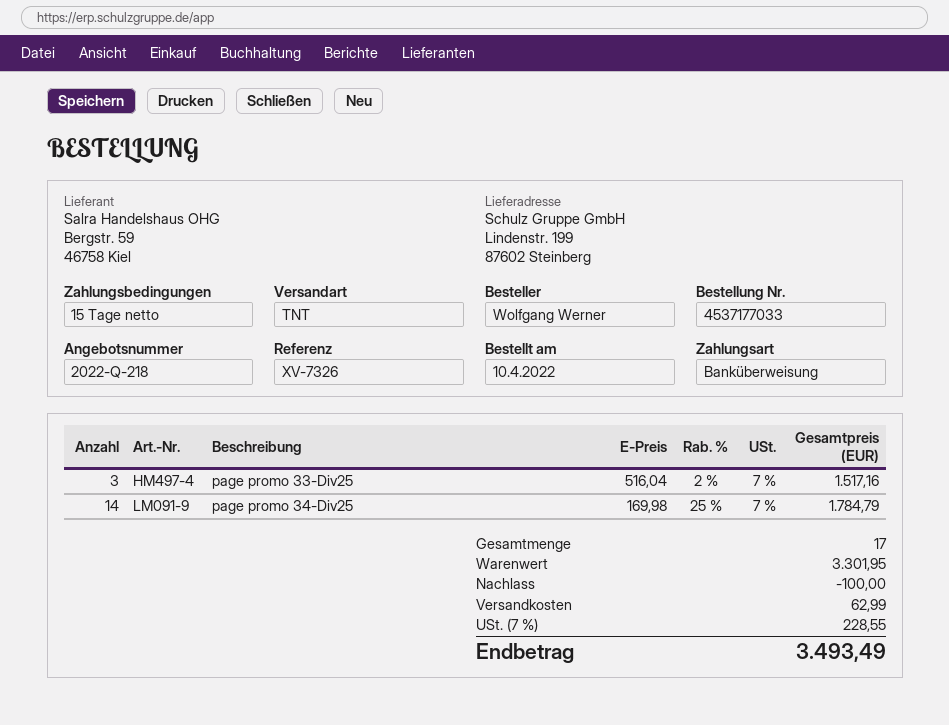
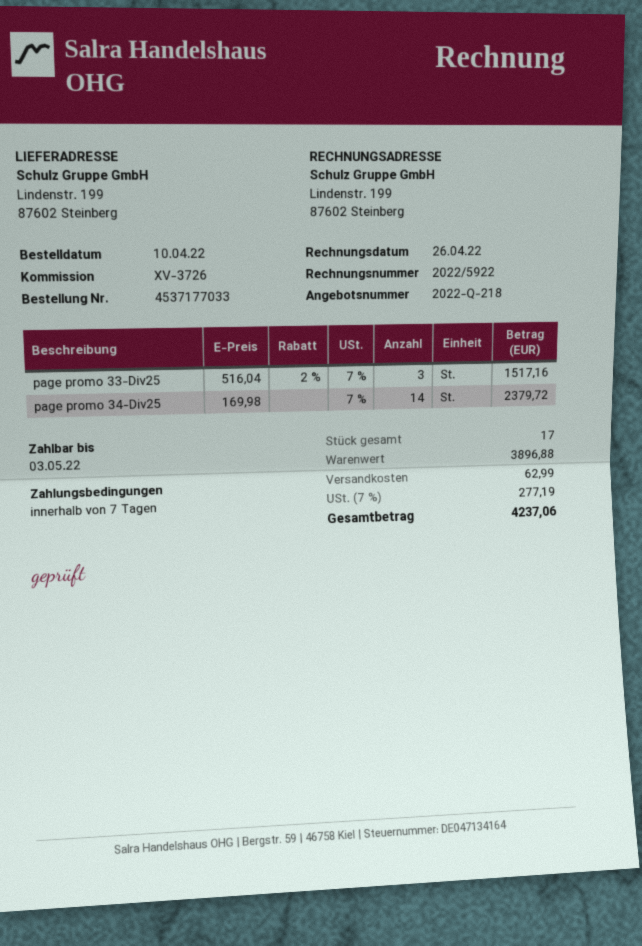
payment terms: 15 days -> 7 days
reference: XV-7326 -> XV-3726
page promo 34-Div25: 14 x 169.98 - 25% = 1784.79 -> 14 x 169.98 = 2379.72
subtotal: 3301.95 -> 3896.88
discount: 100.00 -> none
tax: 7% = 228.55 -> 7% = 277.19
total: 3493.49 -> 4237.06

